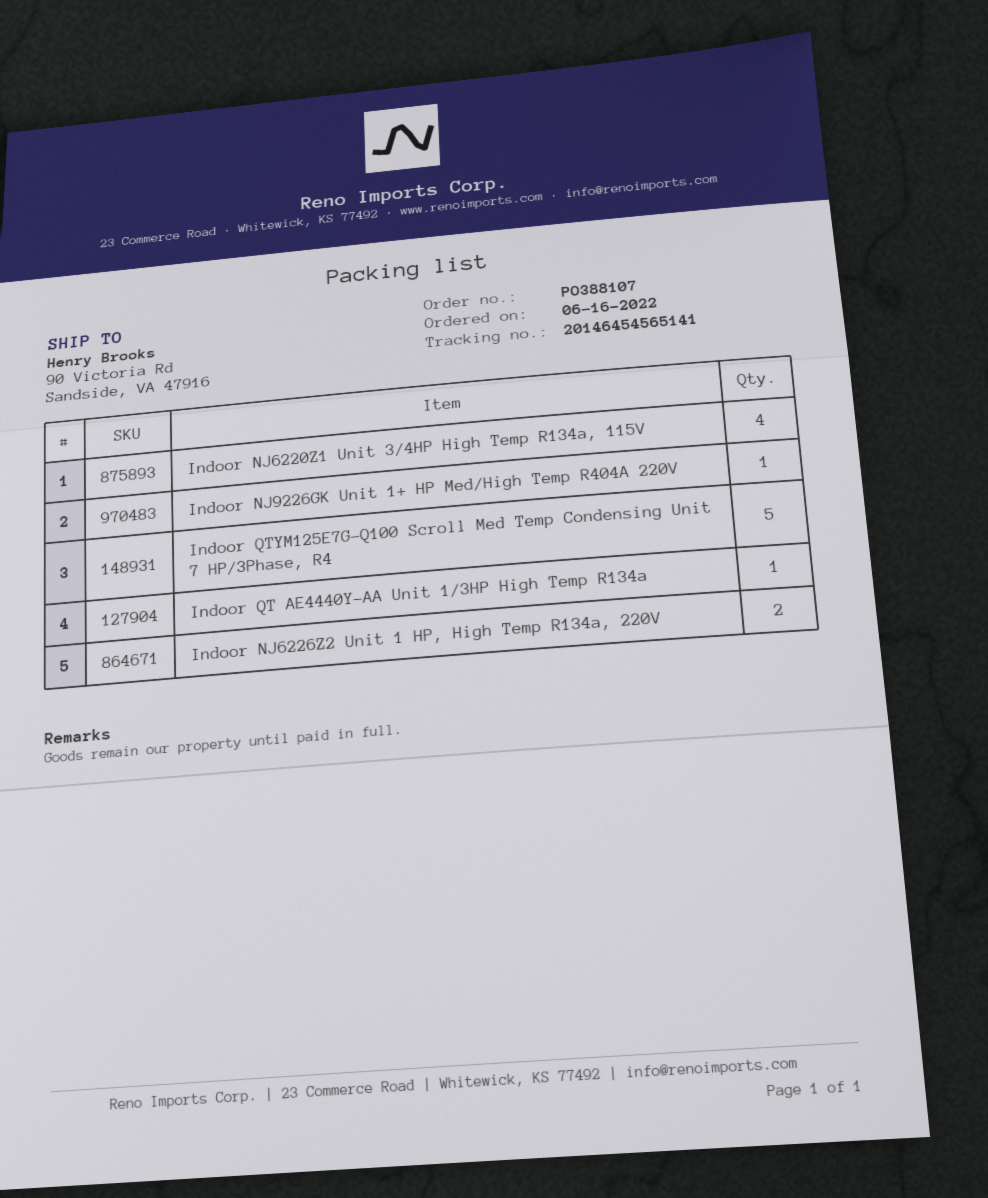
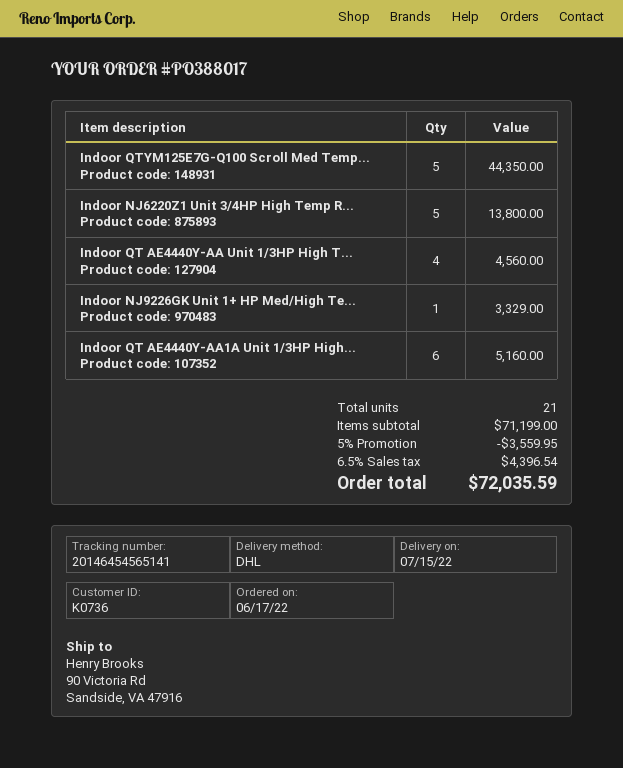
order number: PO388107 -> PO388017
order date: 2022-06-16 -> 2022-06-17
Indoor NJ6220Z1 Unit 3/4HP High Temp R134a, 115V: 4 -> 5
Indoor QT AE4440Y-AA Unit 1/3HP High Temp R134a: 1 -> 4
Indoor NJ6226Z2 Unit 1 HP, High Temp R134a, 220V: 2 -> none
Indoor QT AE4440Y-AA1A Unit 1/3HP High...: none -> 6

